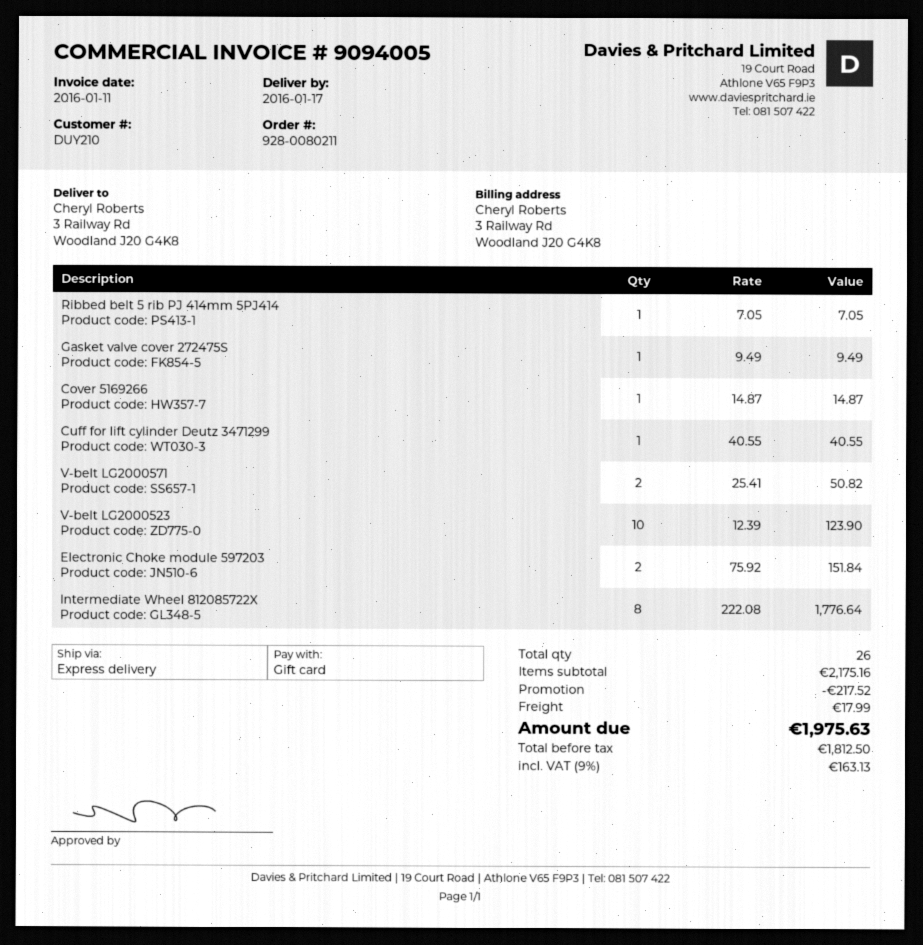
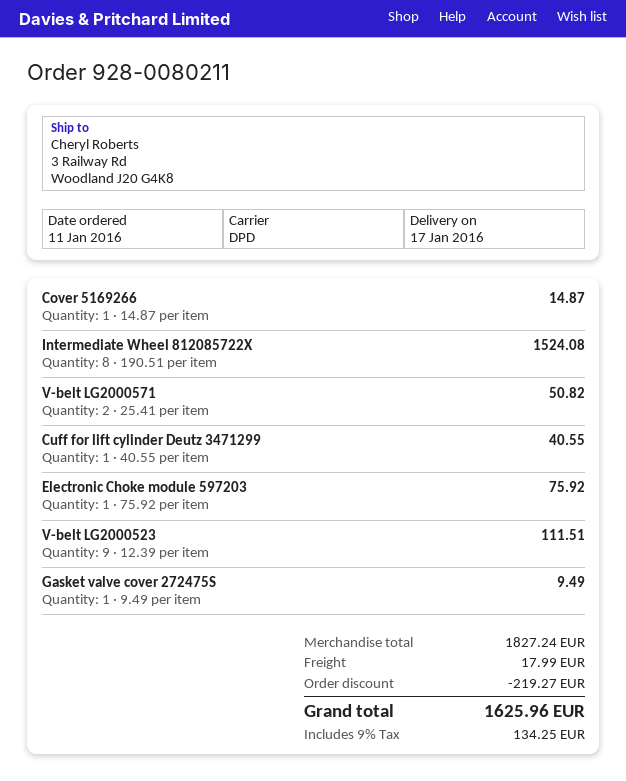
shipping method: express -> DPD
Ribbed belt 5 rib PJ 414mm 5PJ414: 1 x 7.05 = 7.05 -> none
V-belt LG2000523: 10 x 12.39 = 123.90 -> 9 x 12.39 = 111.51
Electronic Choke module 597203: 2 x 75.92 = 151.84 -> 1 x 75.92 = 75.92
Intermediate Wheel 812085722X: 8 x 222.08 = 1776.64 -> 8 x 190.51 = 1524.08
subtotal: 2175.16 -> 1827.24
discount: 217.52 -> 219.27
tax: 9% = 163.13 -> 9% = 134.25
total: 1975.63 -> 1625.96

